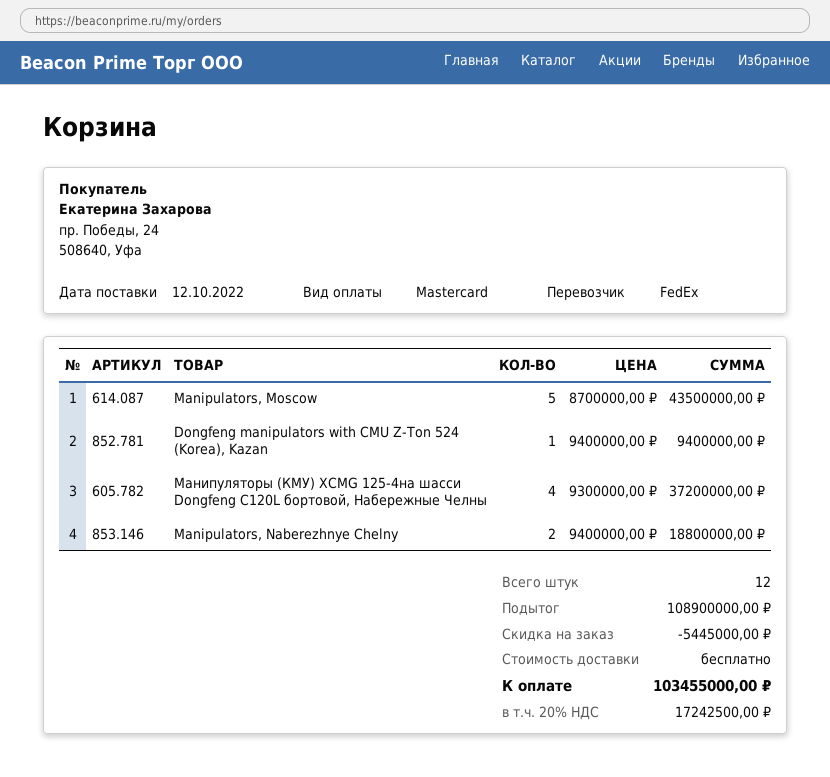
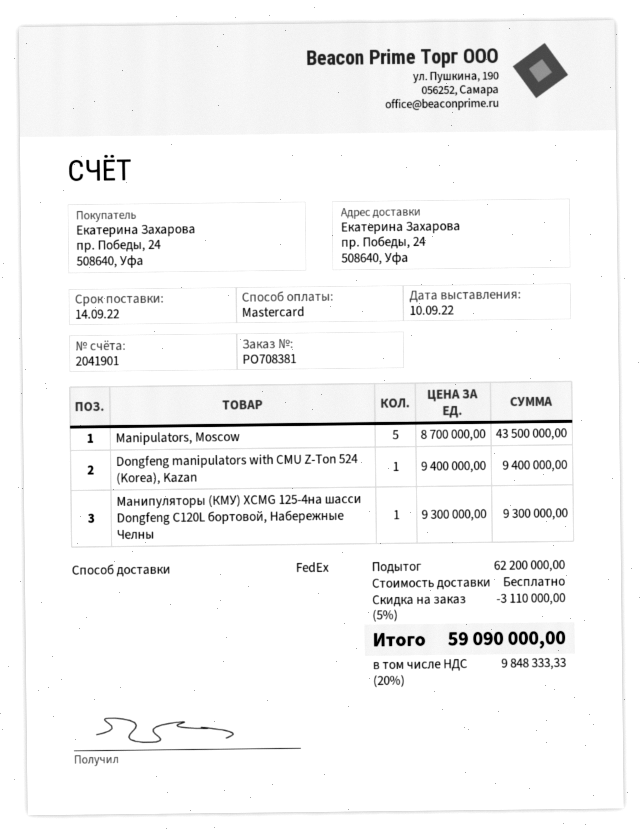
delivery date: 2022-10-12 -> 2022-09-14
Манипуляторы (КМУ) XCMG 125-4на шасси Dongfeng C120L бортовой, Набережные Челны: 4 x 9300000.00 = 37200000.00 -> 1 x 9300000.00 = 9300000.00
Manipulators, Naberezhnye Chelny: 2 x 9400000.00 = 18800000.00 -> none
subtotal: 108900000.00 -> 62200000.00
discount: 5445000.00 -> 3110000.00
tax: 20% = 17242500.00 -> 20% = 9848333.33
total: 103455000.00 -> 59090000.00

